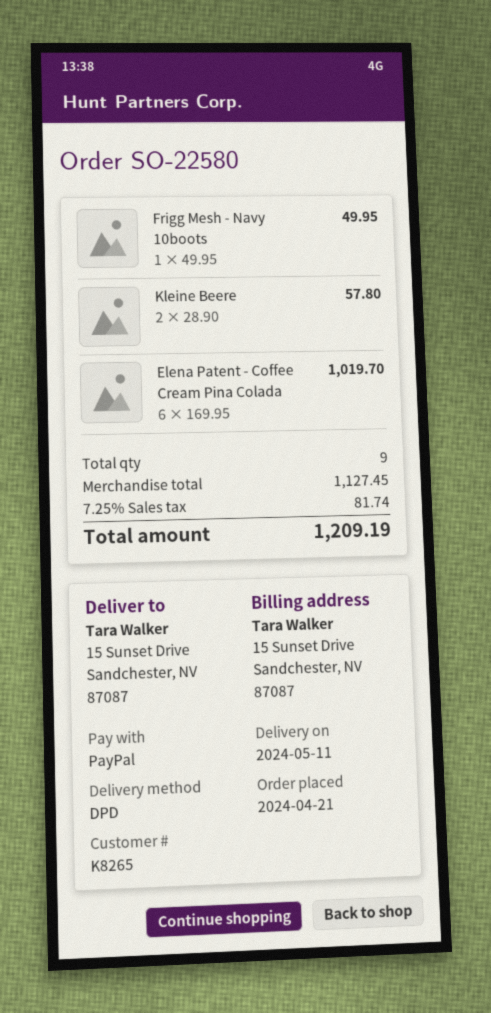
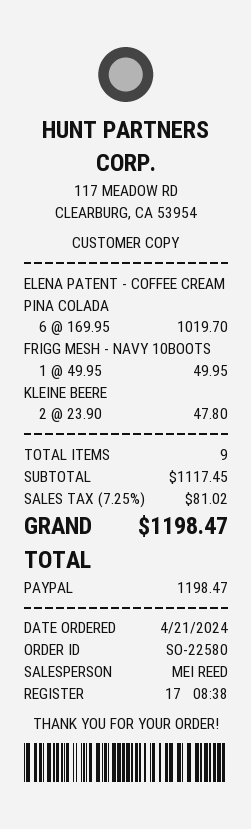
Kleine Beere: 2 x 28.90 = 57.80 -> 2 x 23.90 = 47.80
subtotal: 1127.45 -> 1117.45
tax: 7.25% = 81.74 -> 7.25% = 81.02
total: 1209.19 -> 1198.47

